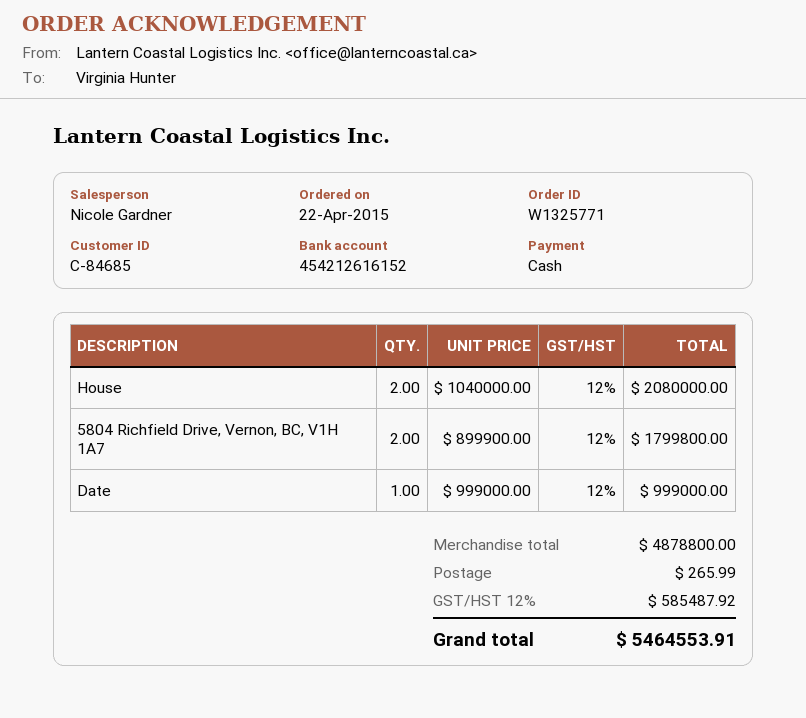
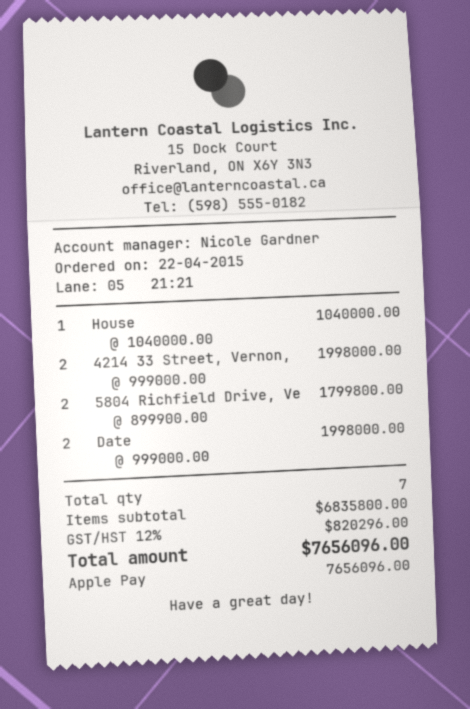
payment method: cash -> Apple Pay
House: 2 x 1040000.00 = 2080000.00 -> 1 x 1040000.00 = 1040000.00
Date: 1 x 999000.00 = 999000.00 -> 2 x 999000.00 = 1998000.00
4214 33 Street, Vernon,: none -> 2 x 999000.00 = 1998000.00
subtotal: 4878800.00 -> 6835800.00
shipping: 265.99 -> none
tax: 12% = 585487.92 -> 12% = 820296.00
total: 5464553.91 -> 7656096.00

